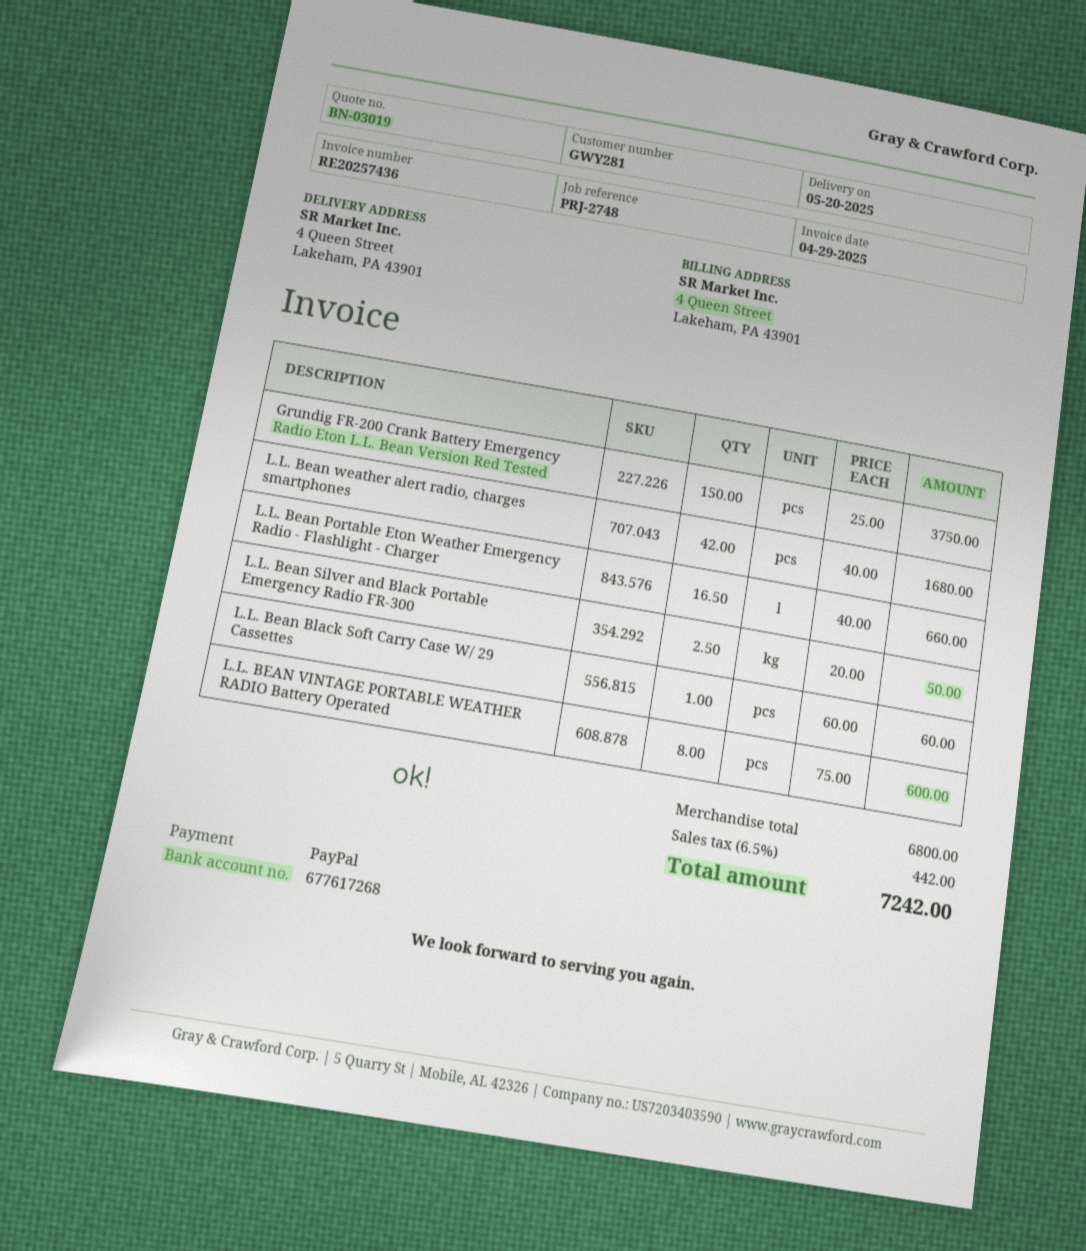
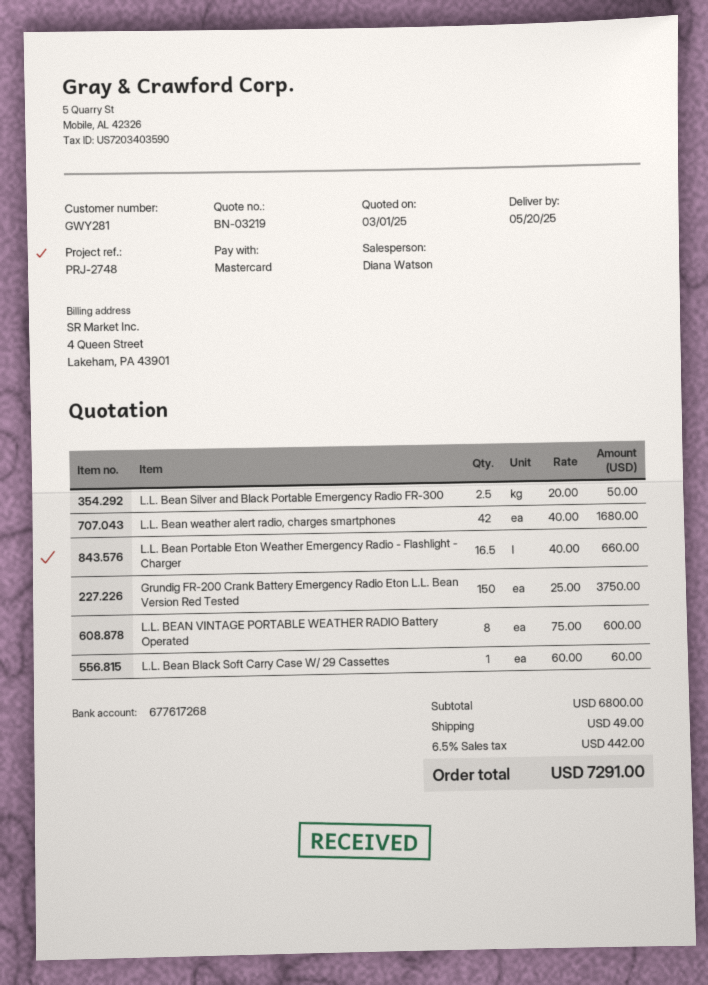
quote number: BN-03019 -> BN-03219
payment method: PayPal -> Mastercard
shipping: none -> 49.00
total: 7242.00 -> 7291.00

